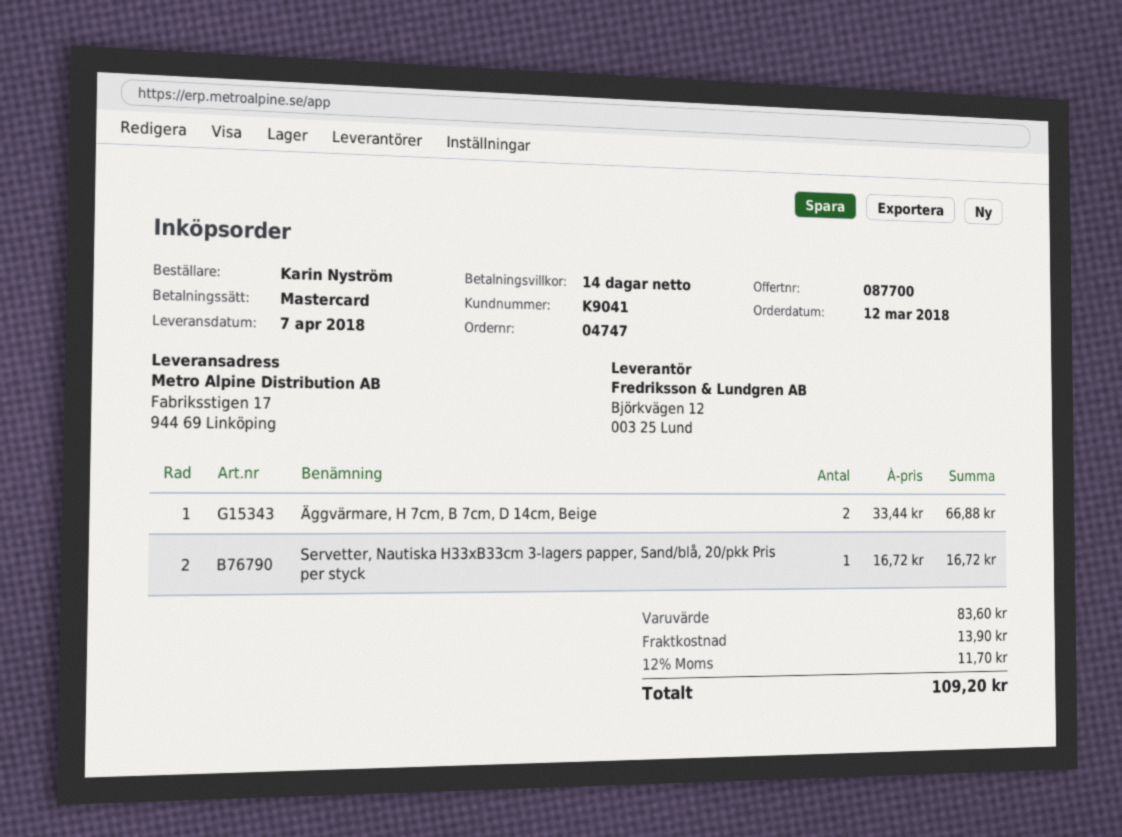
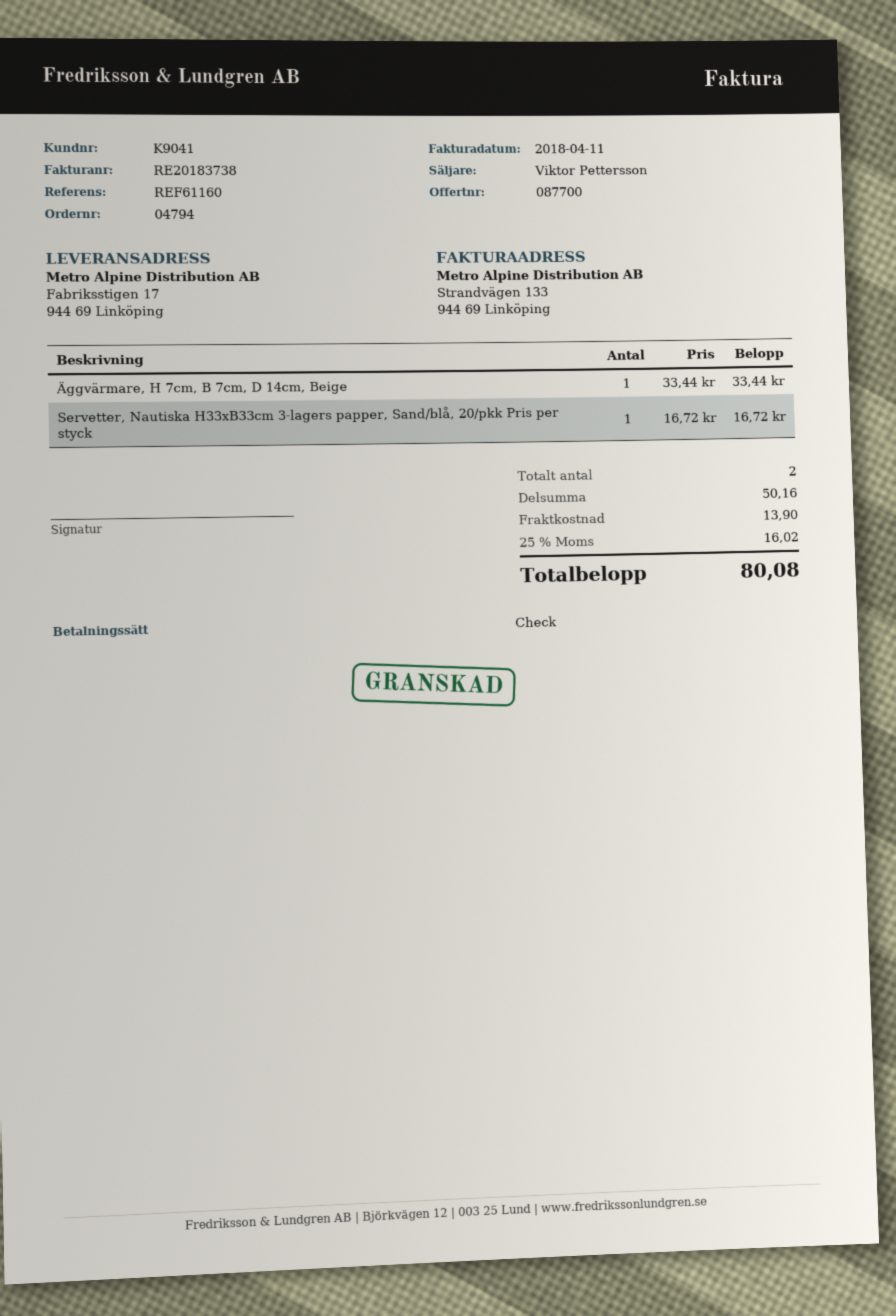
order number: 04747 -> 04794
payment method: Mastercard -> cheque
Äggvärmare, H 7cm, B 7cm, D 14cm, Beige: 2 x 33.44 = 66.88 -> 1 x 33.44 = 33.44
subtotal: 83.60 -> 50.16
tax: 12% = 11.70 -> 25% = 16.02
total: 109.20 -> 80.08

